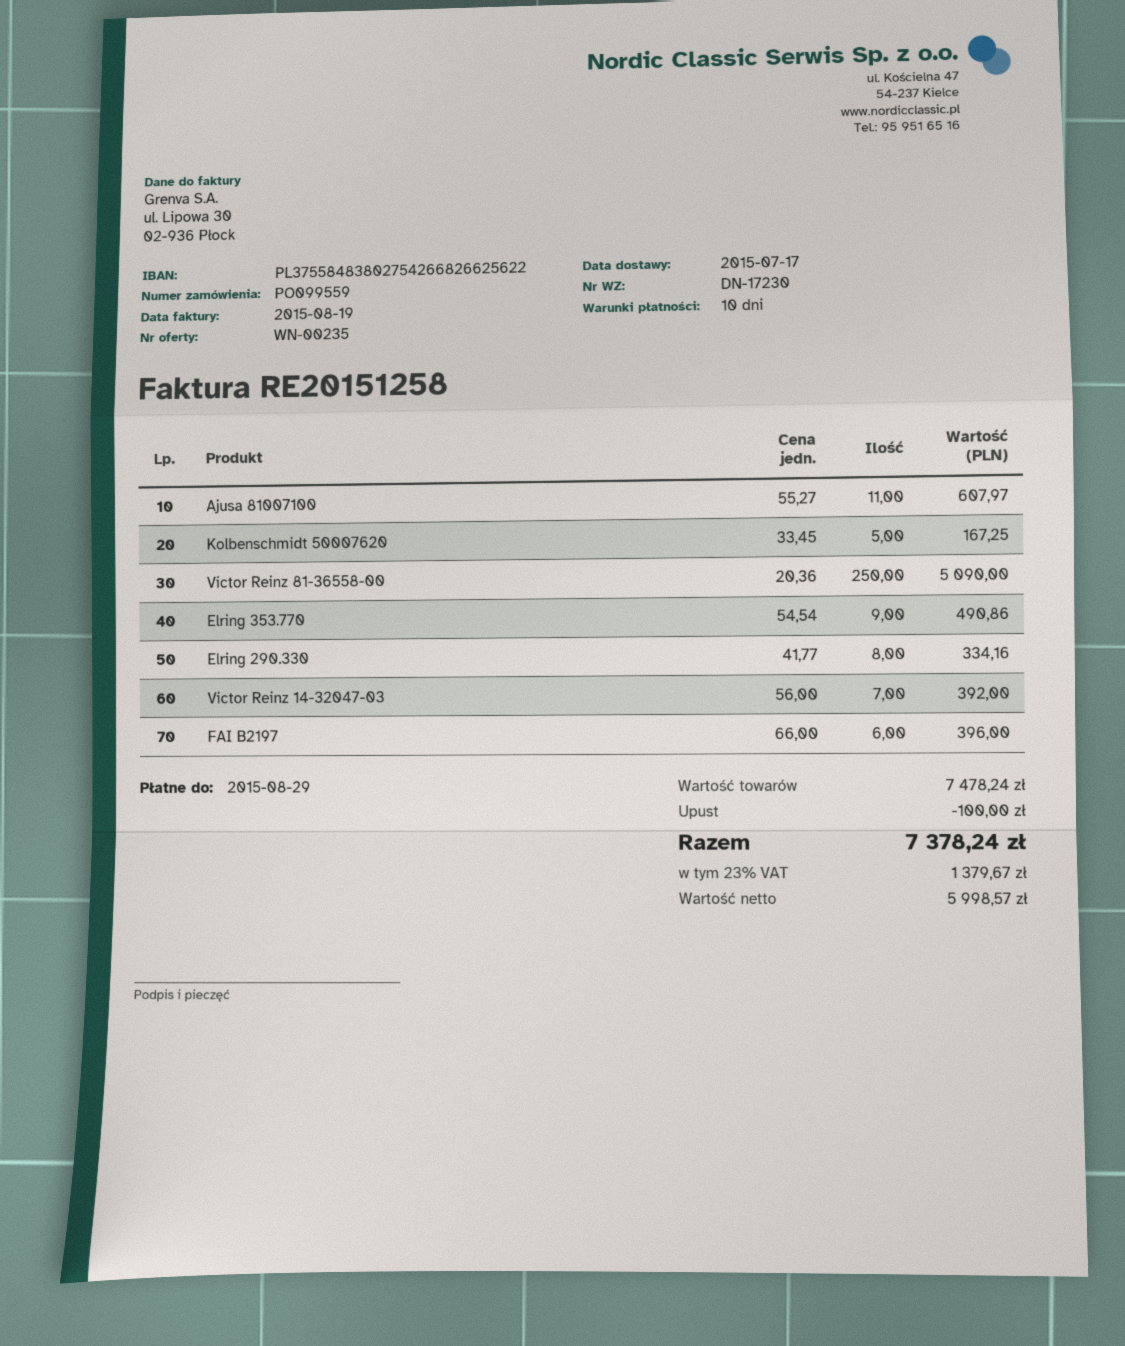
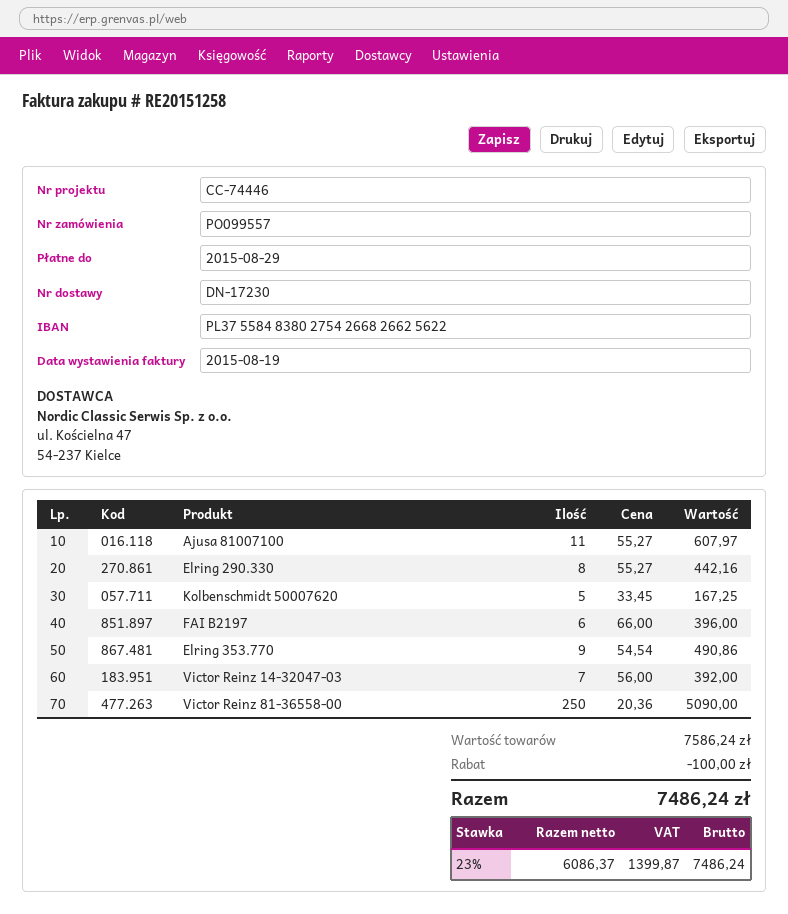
order number: PO099559 -> PO099557
Elring 290.330: 8 x 41.77 = 334.16 -> 8 x 55.27 = 442.16
subtotal: 7478.24 -> 7586.24
net: 5998.57 -> 6086.37
tax: 23% = 1379.67 -> 23% = 1399.87
total: 7378.24 -> 7486.24

